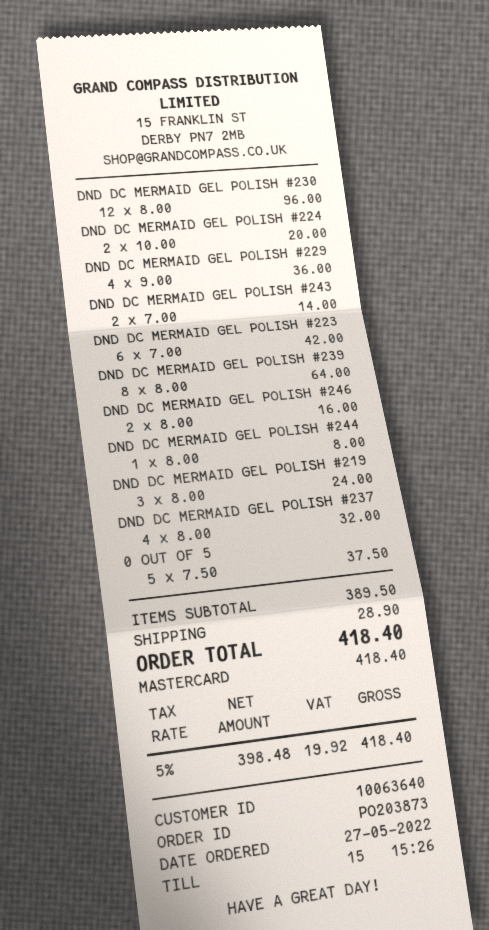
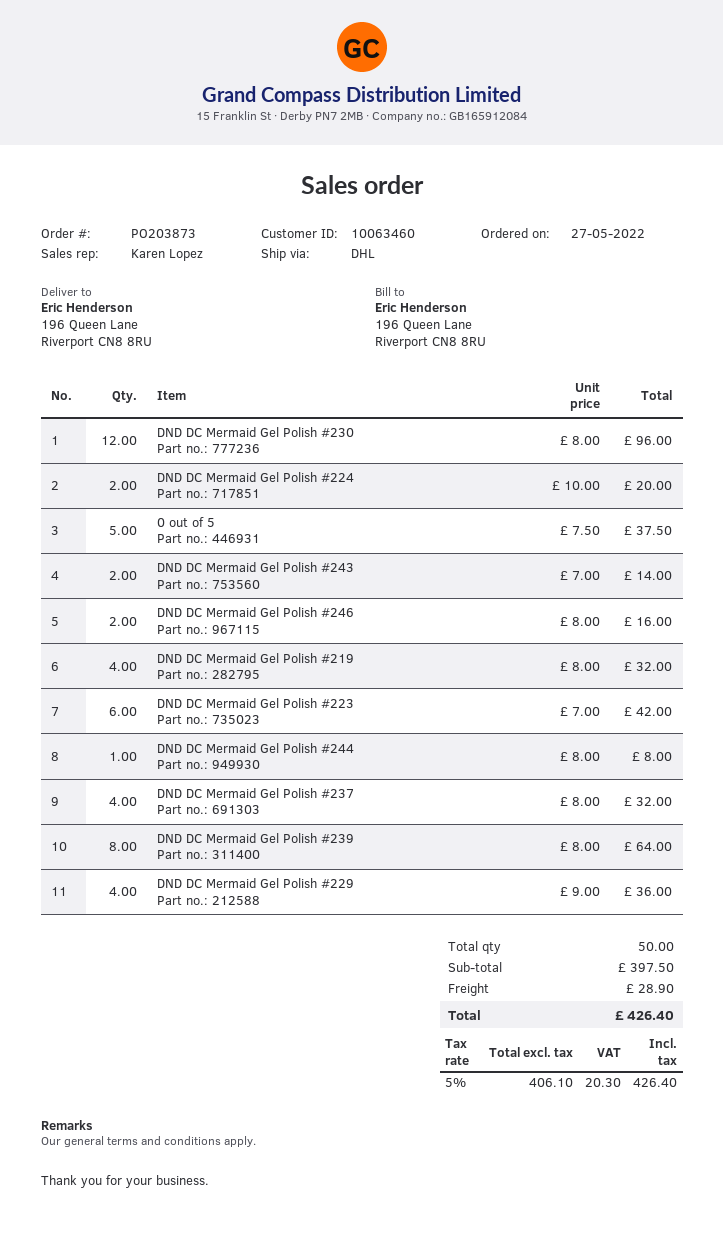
customer number: 10063640 -> 10063460
DND DC MERMAID GEL POLISH #219: 3 x 8.00 = 24.00 -> 4 x 8.00 = 32.00
subtotal: 389.50 -> 397.50
net: 398.48 -> 406.10
tax: 5% = 19.92 -> 5% = 20.30
total: 418.40 -> 426.40

